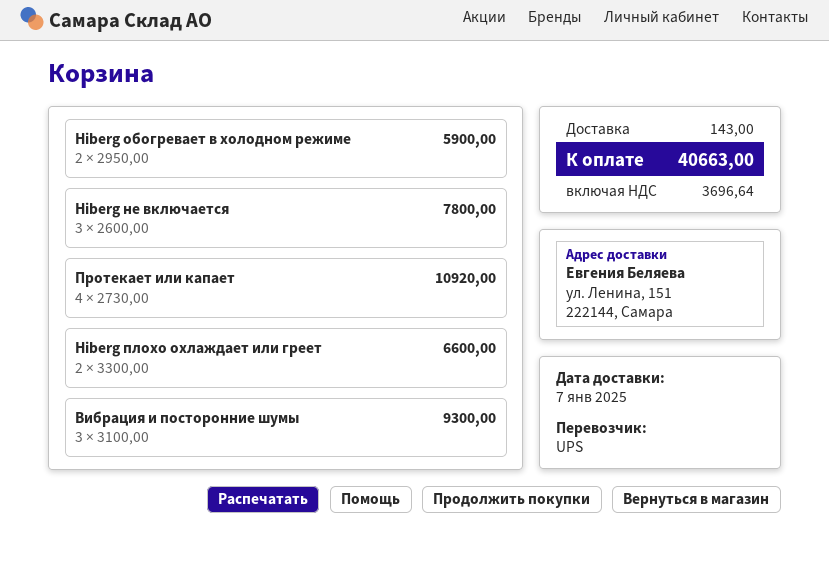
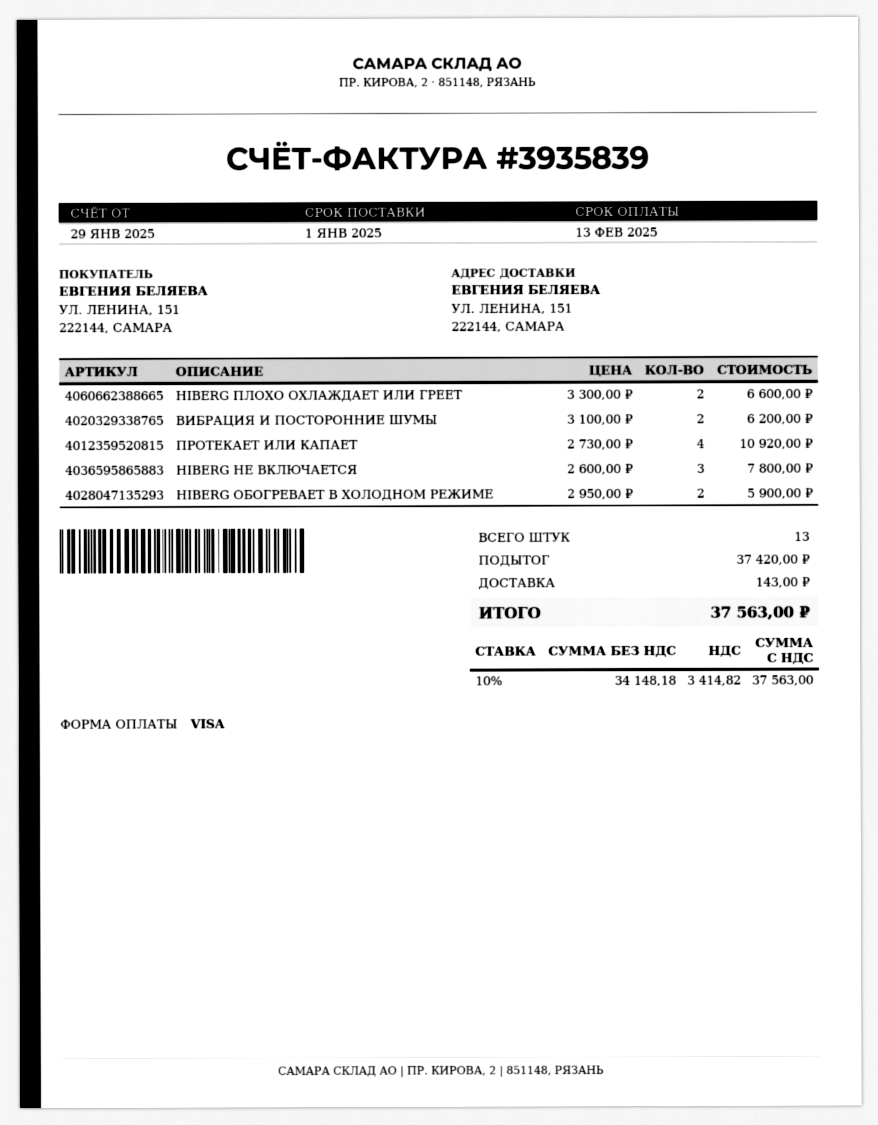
delivery date: 2025-01-07 -> 2025-01-01
Вибрация и посторонние шумы: 3 x 3100.00 = 9300.00 -> 2 x 3100.00 = 6200.00
tax: 3696.64 -> 3414.82
total: 40663.00 -> 37563.00

